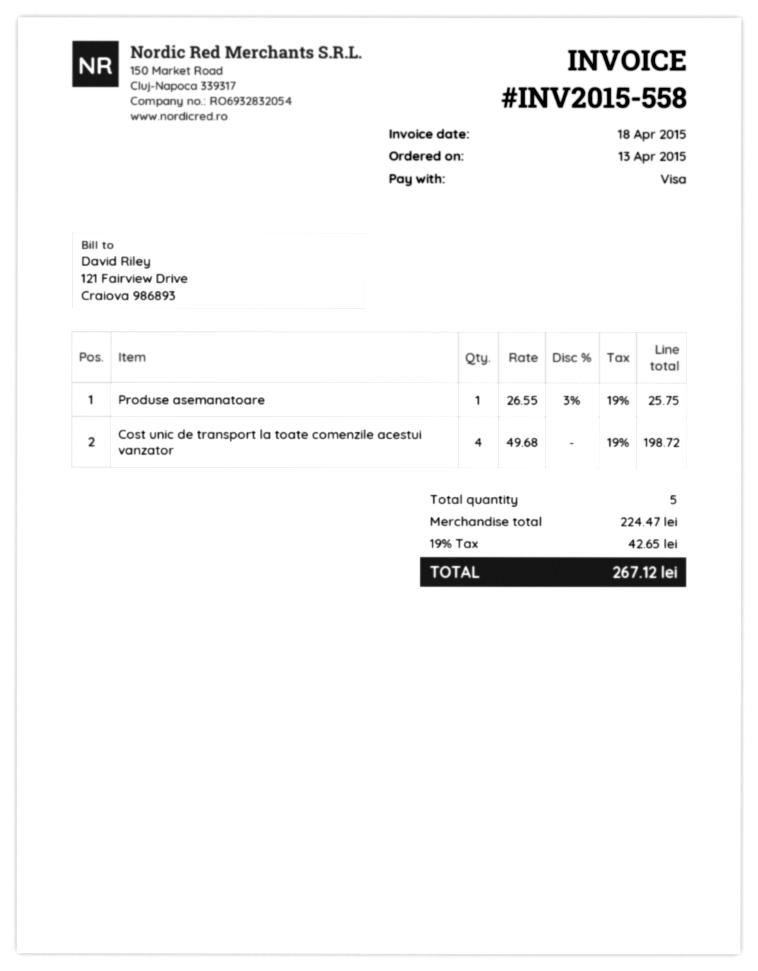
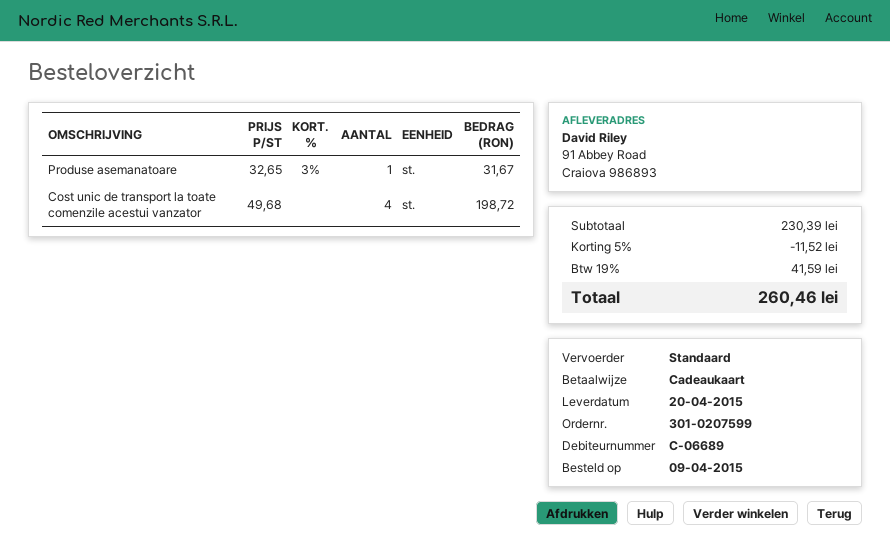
order date: 2015-04-13 -> 2015-04-09
payment method: Visa -> gift card
Produse asemanatoare: 1 x 26.55 - 3% = 25.75 -> 1 x 32.65 - 3% = 31.67
subtotal: 224.47 -> 230.39
discount: none -> 5% = 11.52
tax: 19% = 42.65 -> 19% = 41.59
total: 267.12 -> 260.46

